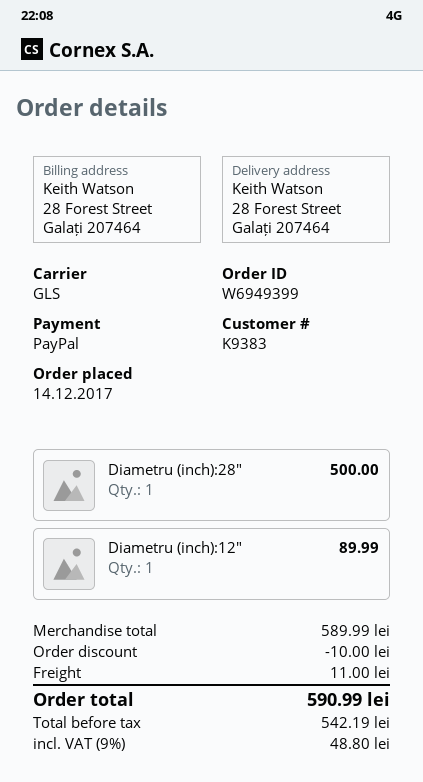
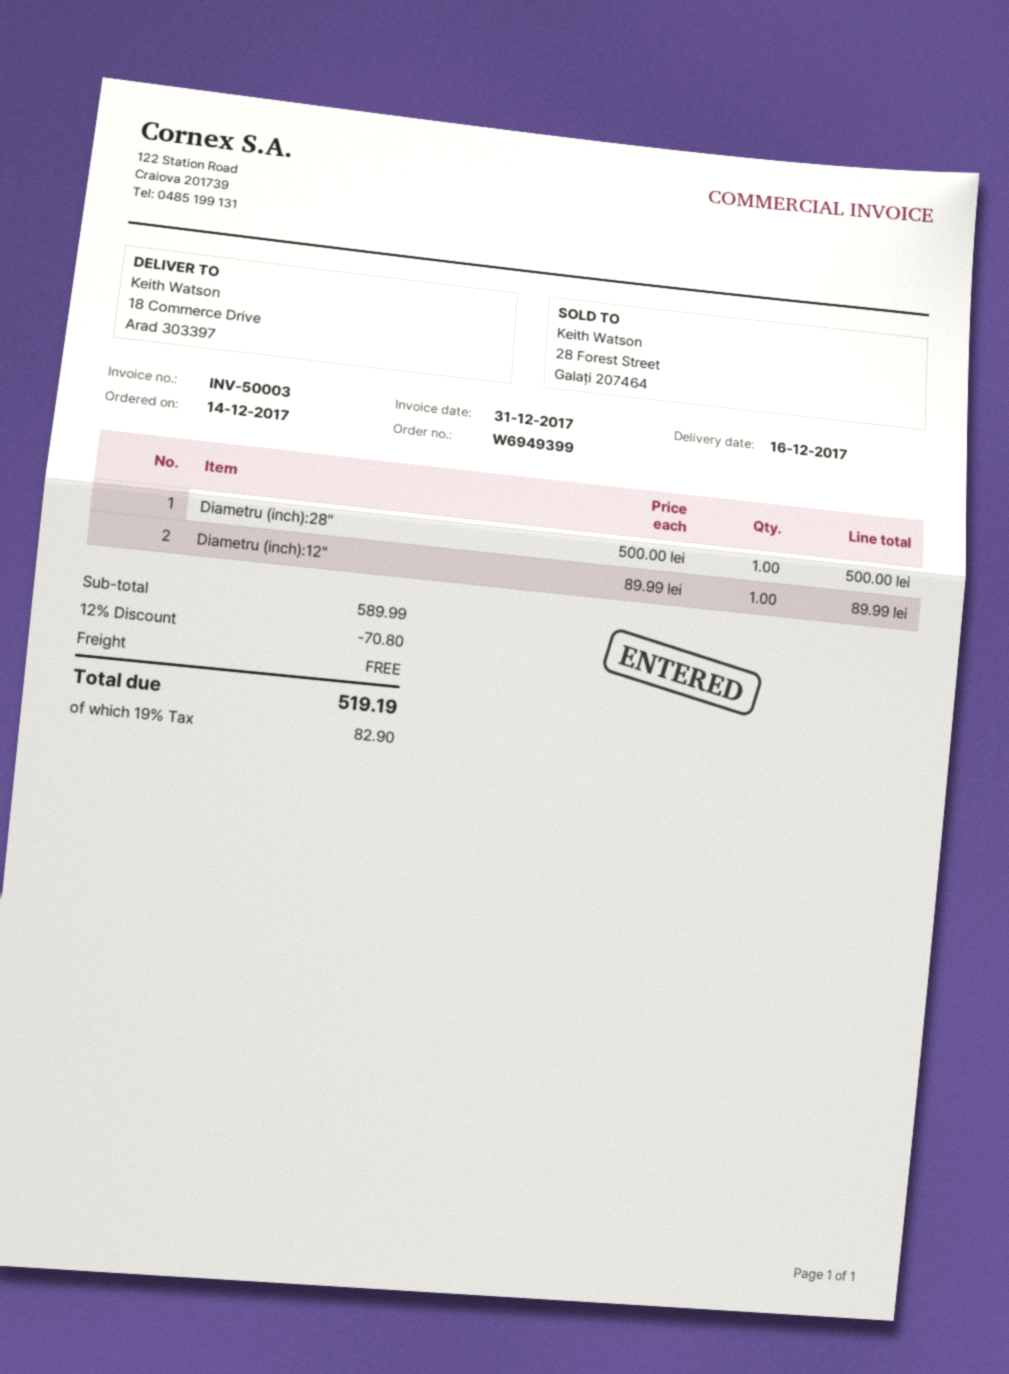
ship to: 28 Forest Street, Galați 207464 -> 18 Commerce Drive, Arad 303397
discount: 10.00 -> 70.80
shipping: 11.00 -> 0.00
tax: 9% = 48.80 -> 19% = 82.90
total: 590.99 -> 519.19

